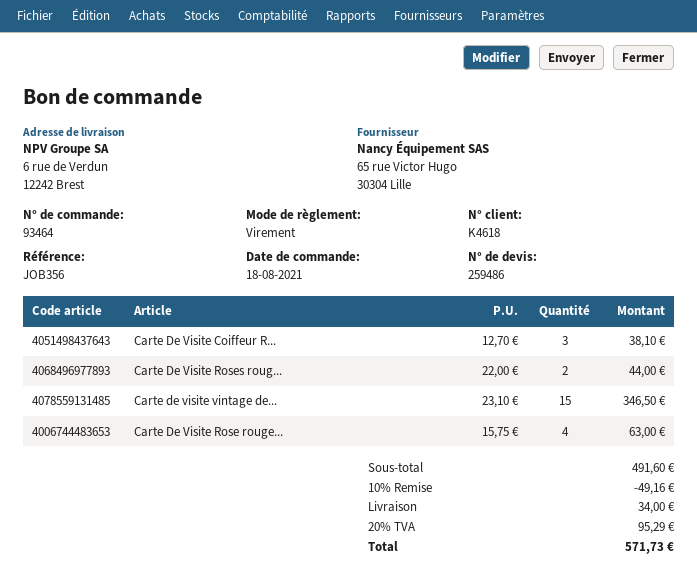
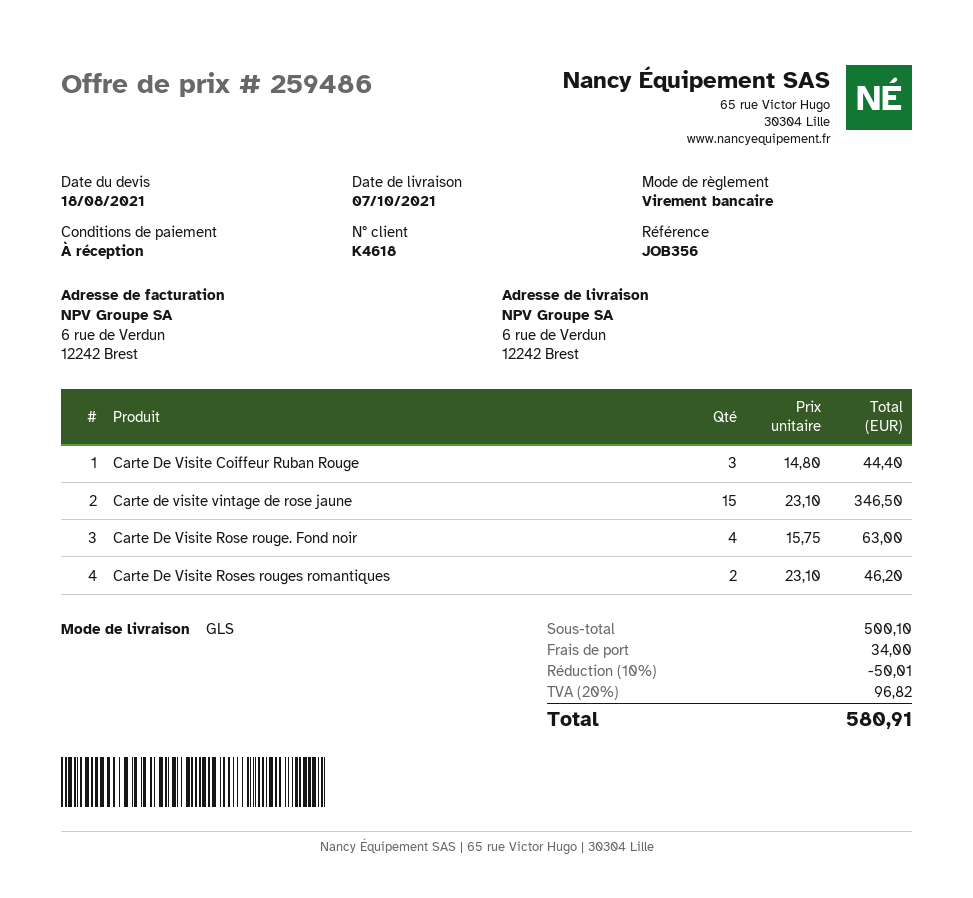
Carte De Visite Coiffeur R...: 3 x 12.70 = 38.10 -> 3 x 14.80 = 44.40
Carte De Visite Roses roug...: 2 x 22.00 = 44.00 -> 2 x 23.10 = 46.20
subtotal: 491.60 -> 500.10
discount: 10% = 49.16 -> 10% = 50.01
tax: 20% = 95.29 -> 20% = 96.82
total: 571.73 -> 580.91

